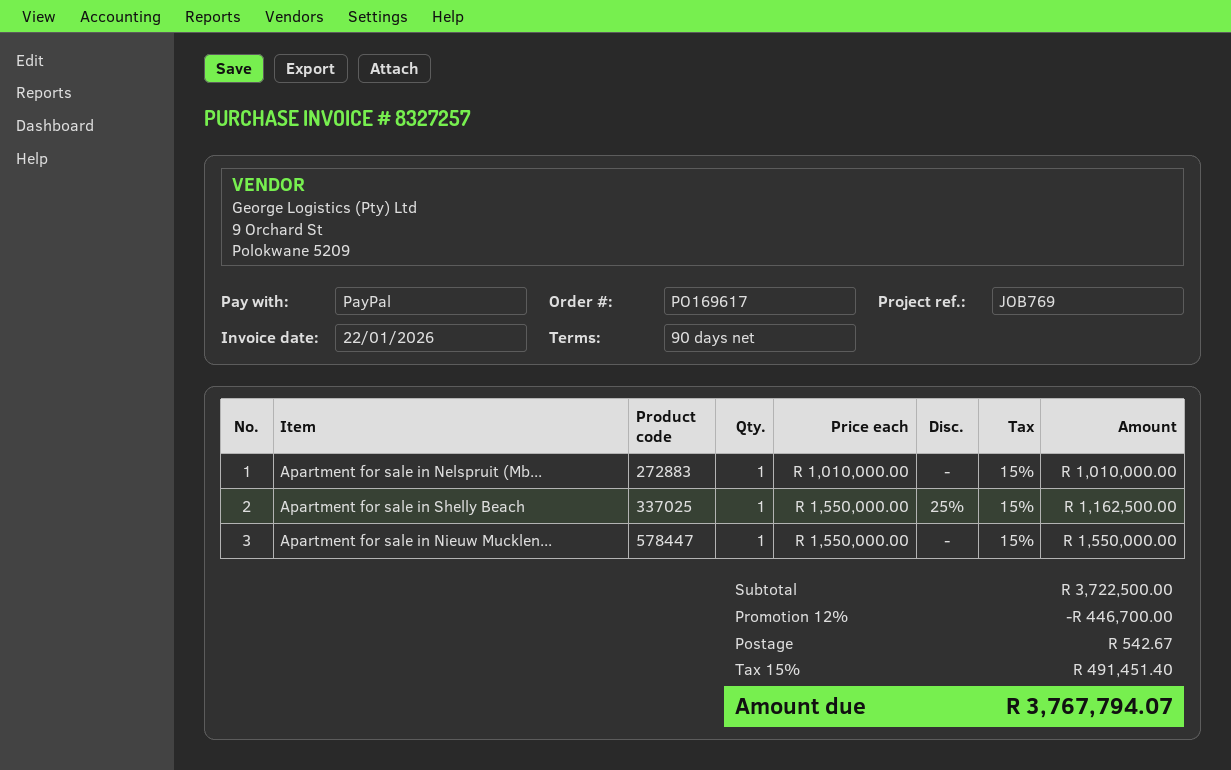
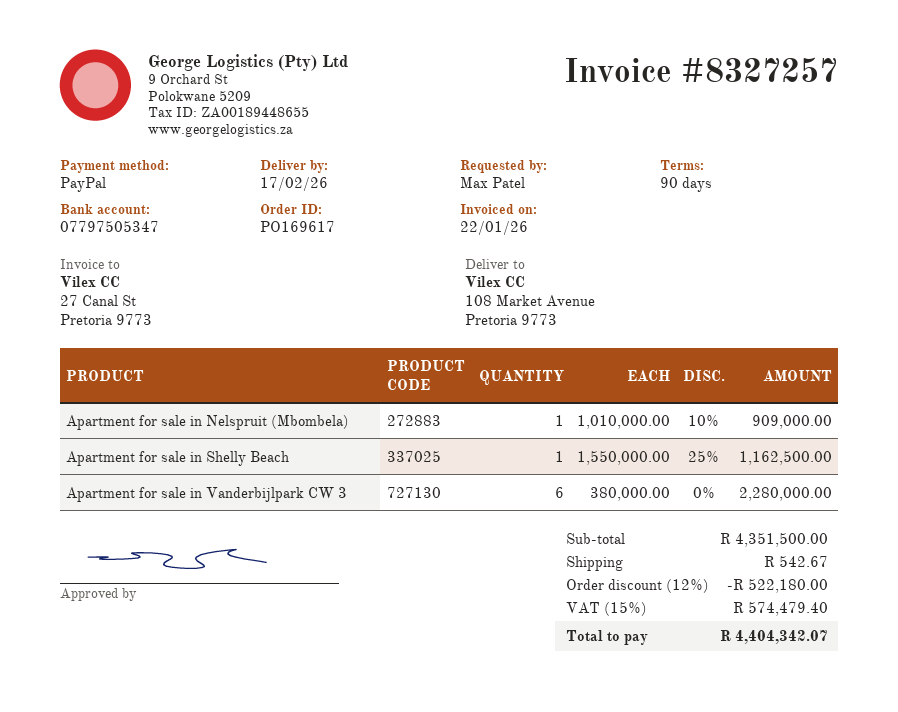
Apartment for sale in Nelspruit (Mb...: 1 x 1010000.00 = 1010000.00 -> 1 x 1010000.00 - 10% = 909000.00
Apartment for sale in Nieuw Mucklen...: 1 x 1550000.00 = 1550000.00 -> none
Apartment for sale in Vanderbijlpark CW 3: none -> 6 x 380000.00 = 2280000.00
subtotal: 3722500.00 -> 4351500.00
discount: 12% = 446700.00 -> 12% = 522180.00
tax: 15% = 491451.40 -> 15% = 574479.40
total: 3767794.07 -> 4404342.07

